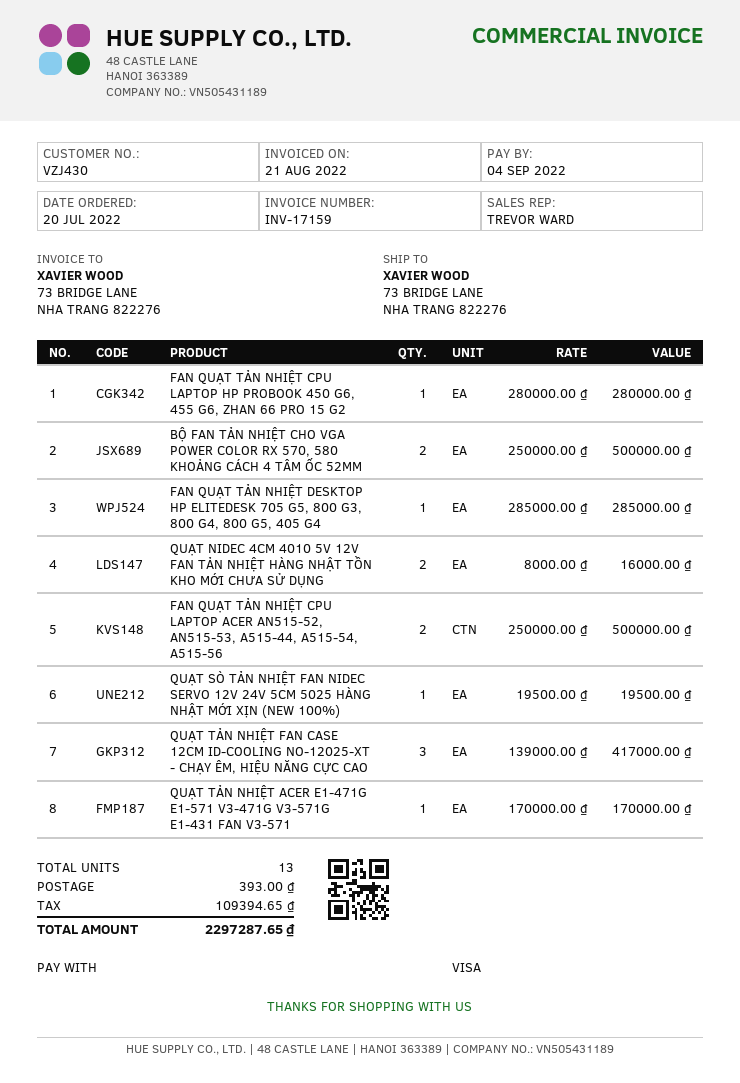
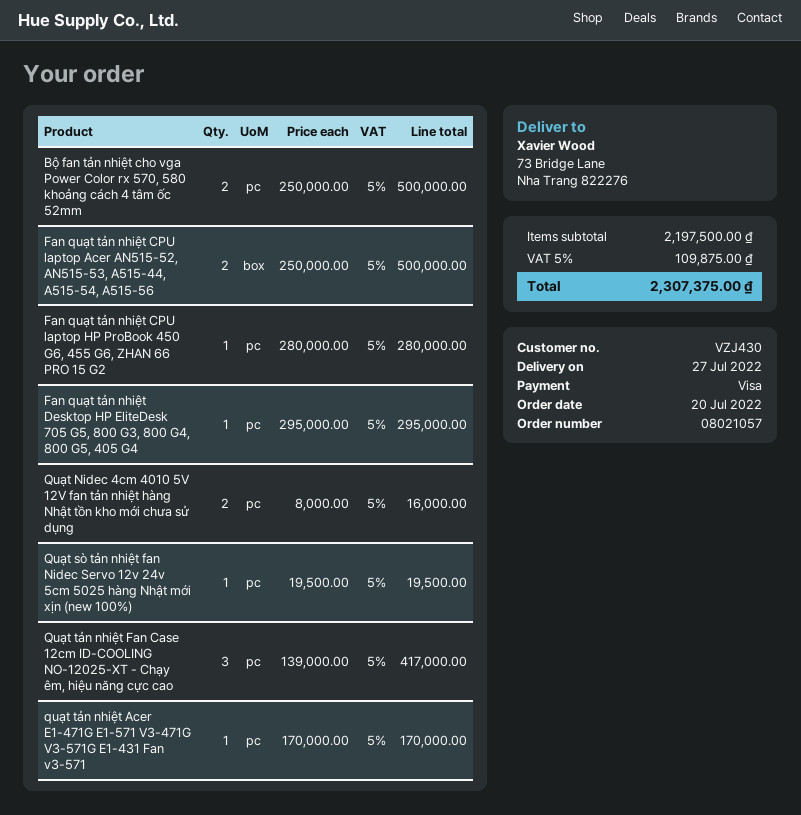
FAN QUẠT TẢN NHIỆT DESKTOP HP ELITEDESK 705 G5, 800 G3, 800 G4, 800 G5, 405 G4: 1 x 285000.00 = 285000.00 -> 1 x 295000.00 = 295000.00
shipping: 393.00 -> none
tax: 109394.65 -> 109875.00
total: 2297287.65 -> 2307375.00

